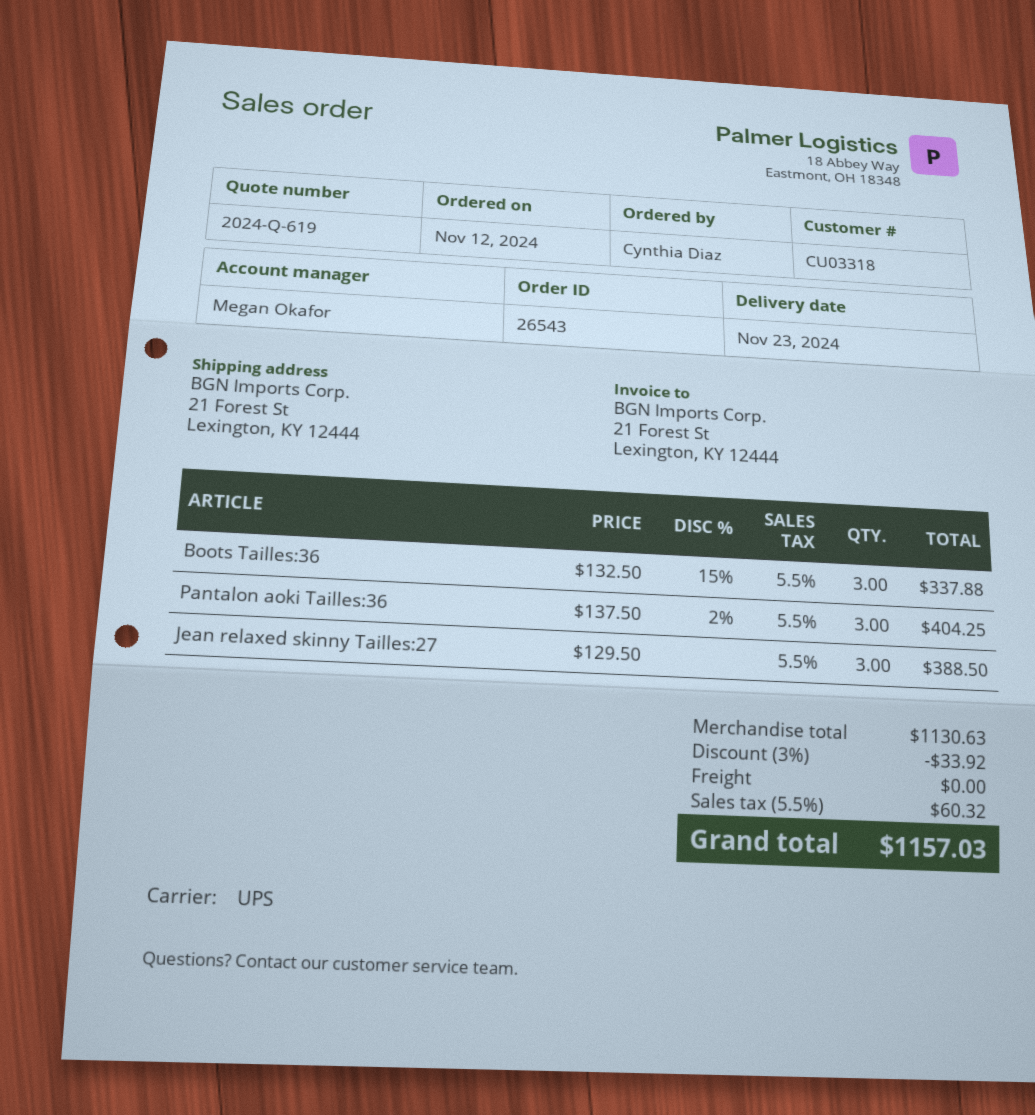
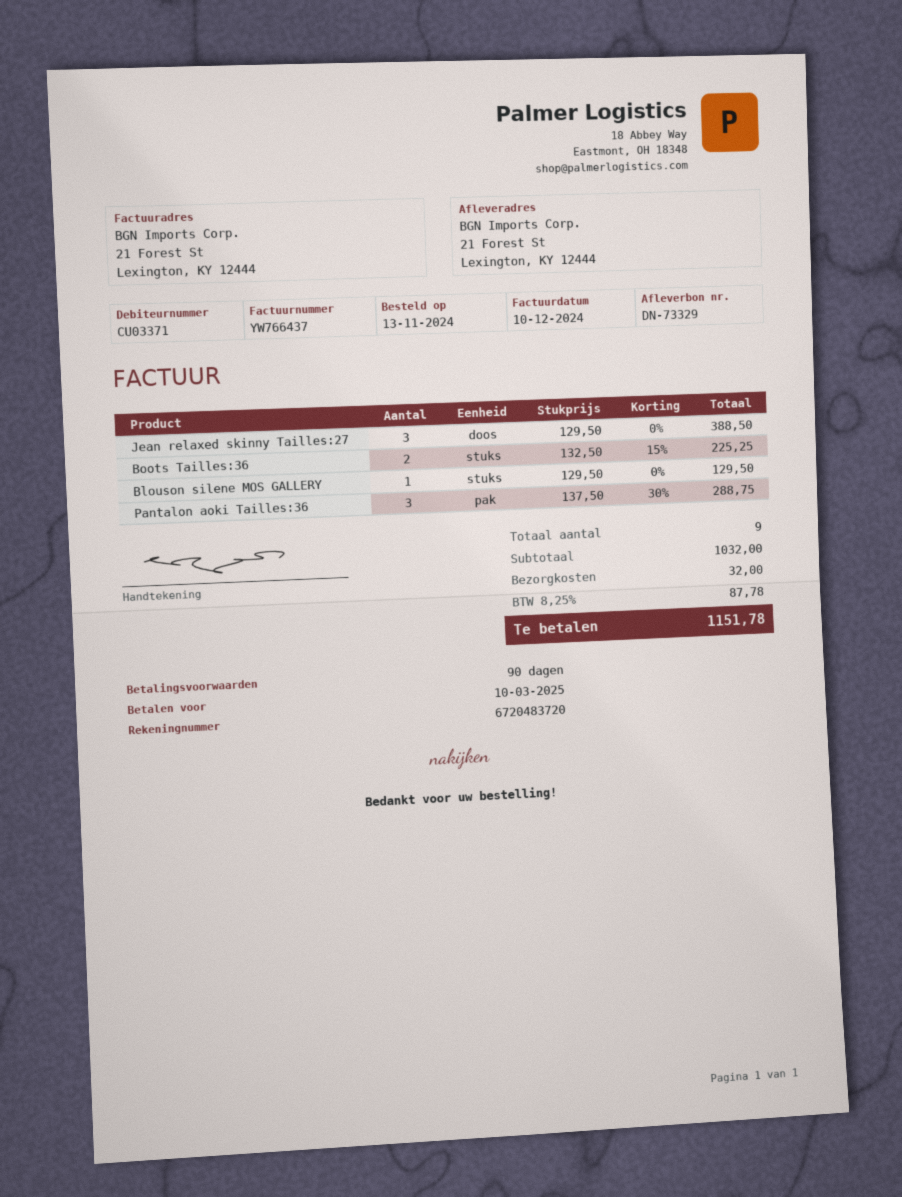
order date: 2024-11-12 -> 2024-11-13
customer number: CU03318 -> CU03371
Boots Tailles:36: 3 x 132.50 - 15% = 337.88 -> 2 x 132.50 - 15% = 225.25
Pantalon aoki Tailles:36: 3 x 137.50 - 2% = 404.25 -> 3 x 137.50 - 30% = 288.75
Blouson silene MOS GALLERY: none -> 1 x 129.50 = 129.50
subtotal: 1130.63 -> 1032.00
discount: 3% = 33.92 -> none
shipping: 0.00 -> 32.00
tax: 5.5% = 60.32 -> 8.25% = 87.78
total: 1157.03 -> 1151.78

